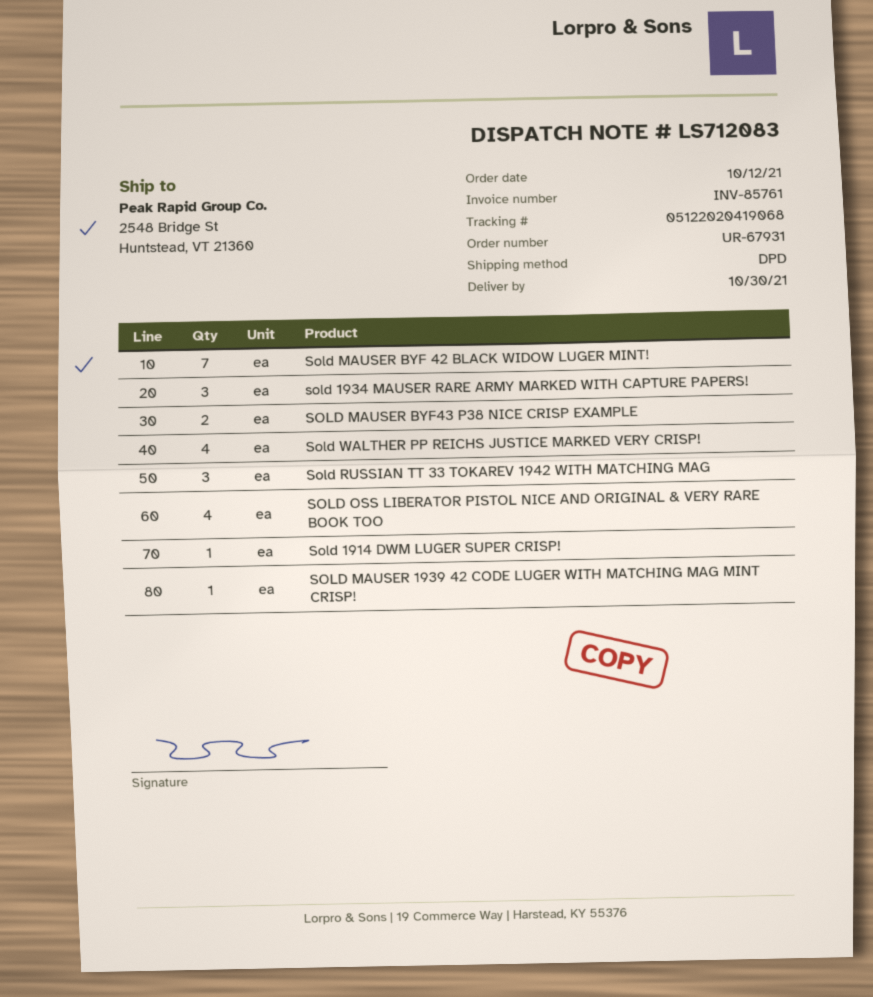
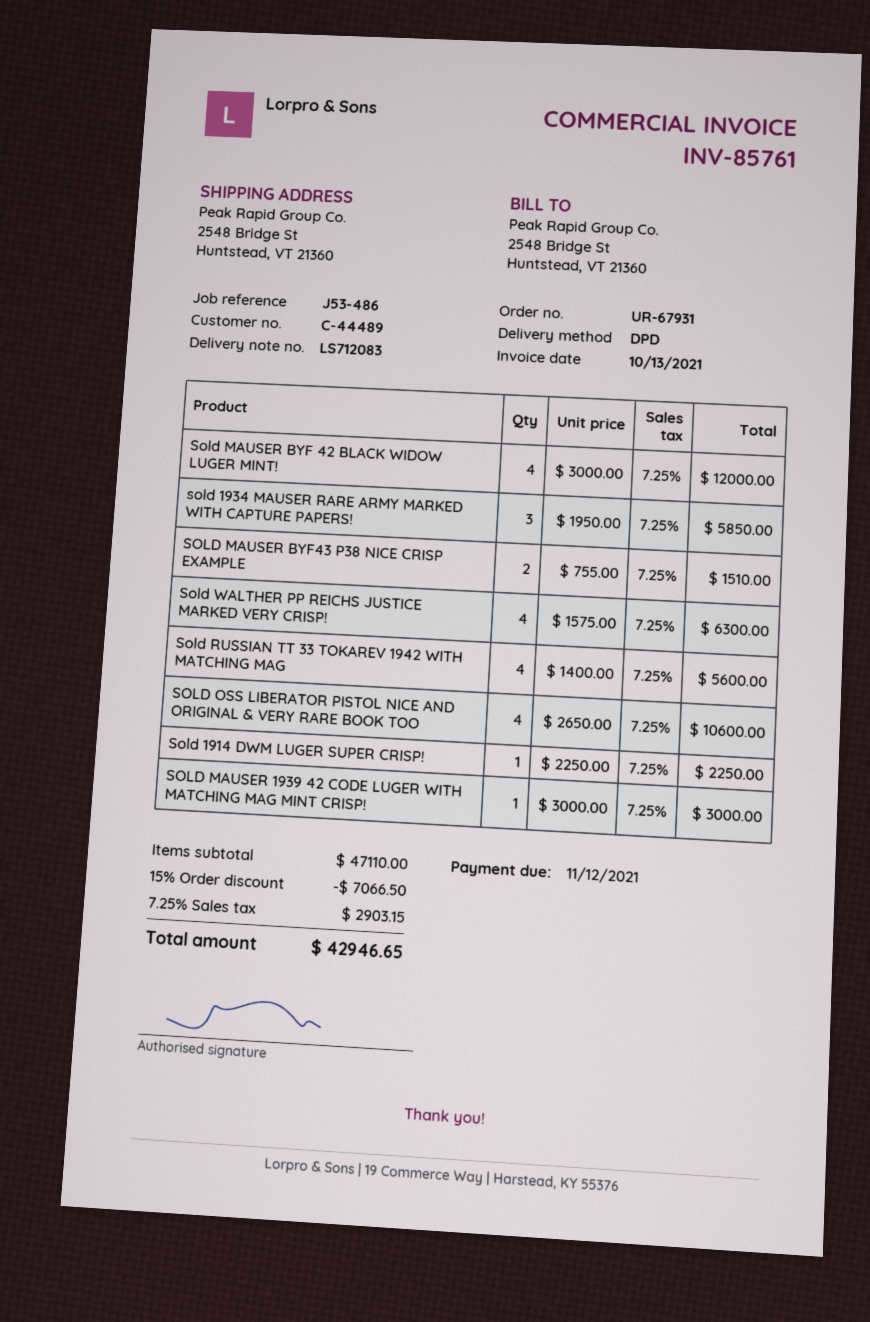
Sold MAUSER BYF 42 BLACK WIDOW LUGER MINT!: 7 -> 4
Sold RUSSIAN TT 33 TOKAREV 1942 WITH MATCHING MAG: 3 -> 4

